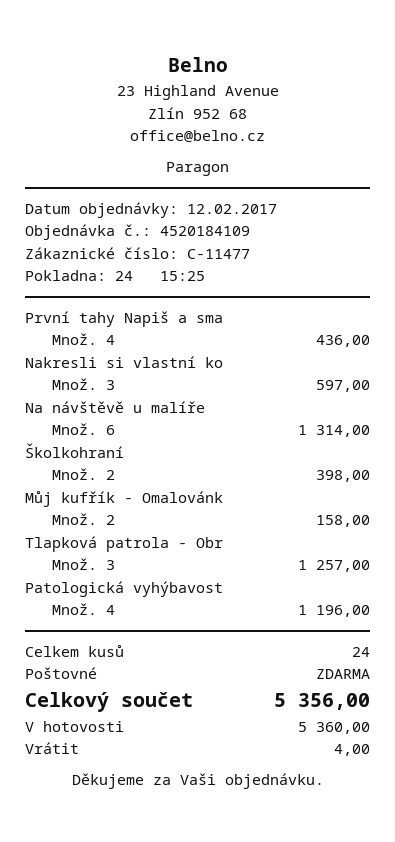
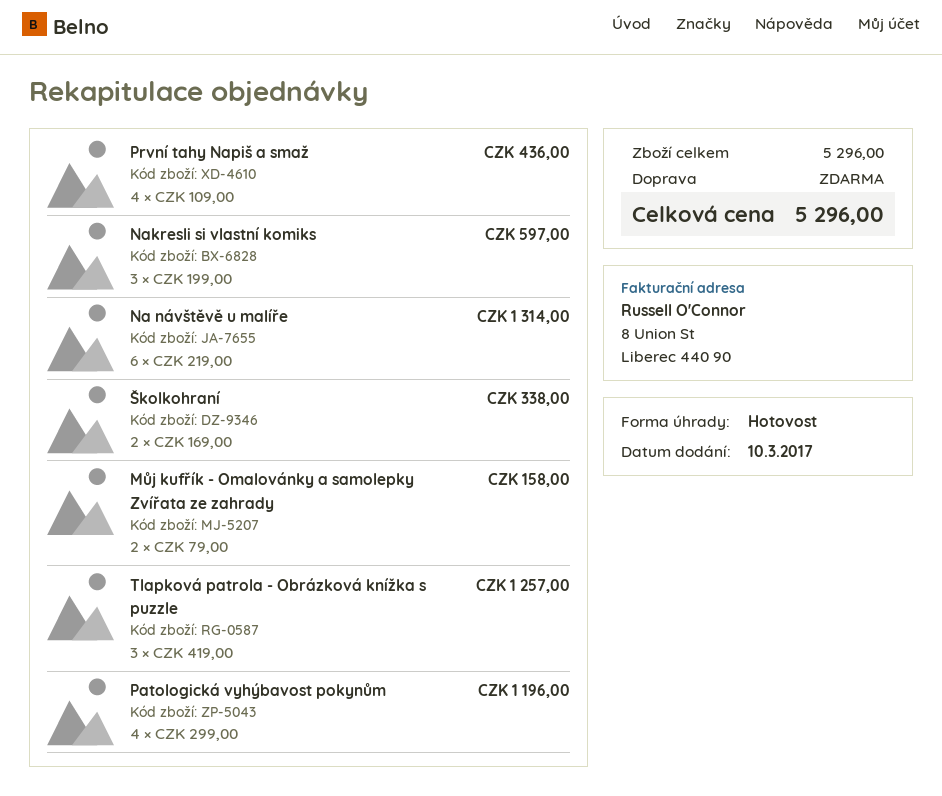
Školkohraní: 2 for 398.00 -> 2 for 338.00
total: 5356.00 -> 5296.00

